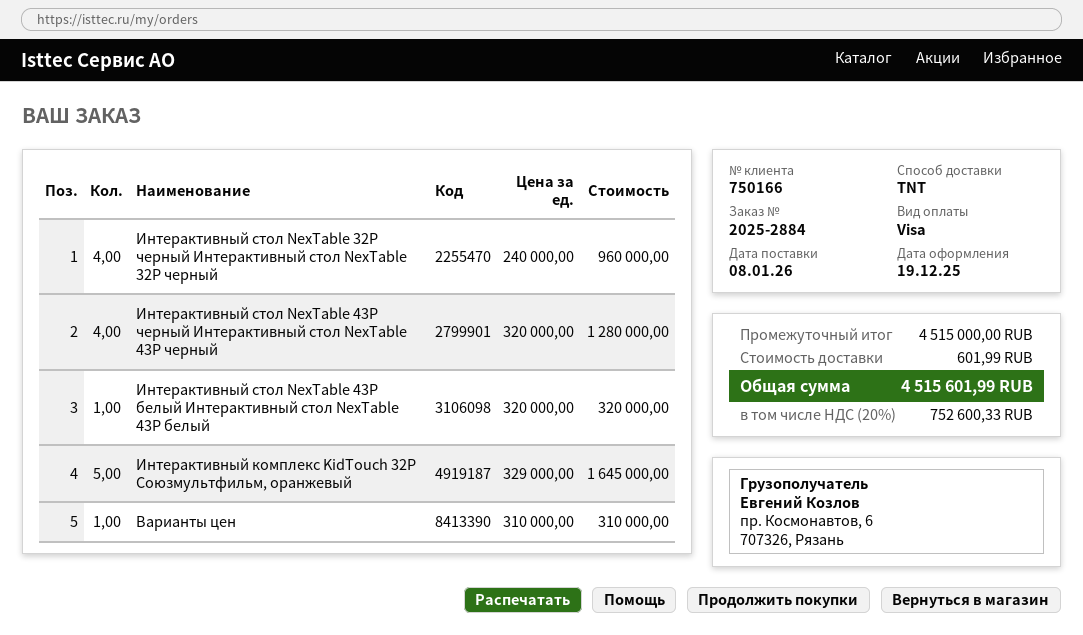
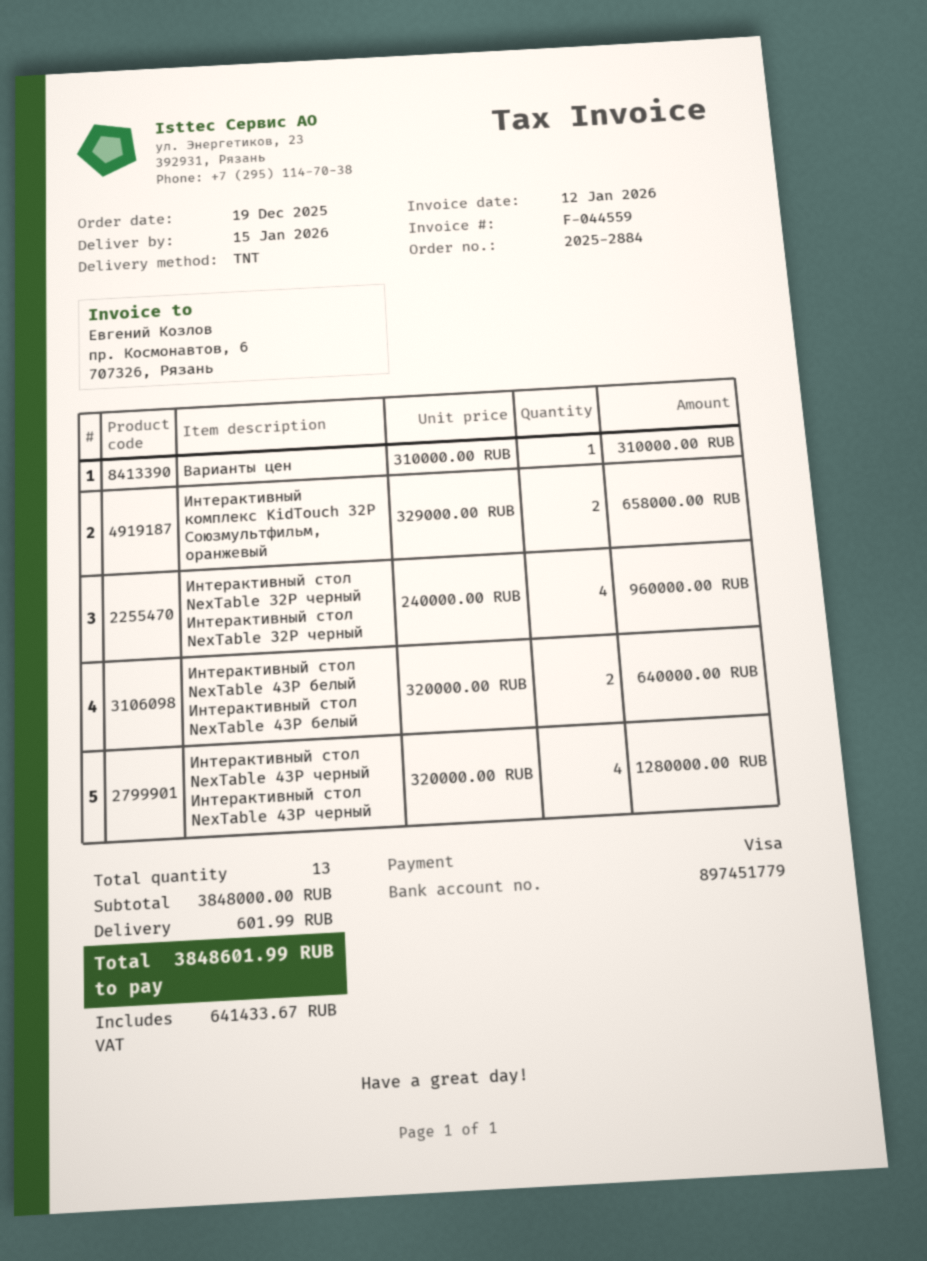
delivery date: 2026-01-08 -> 2026-01-15
Интерактивный стол NexTable 43P белый Интерактивный стол NexTable 43P белый: 1 x 320000.00 = 320000.00 -> 2 x 320000.00 = 640000.00
Интерактивный комплекс KidTouch 32P Союзмультфильм, оранжевый: 5 x 329000.00 = 1645000.00 -> 2 x 329000.00 = 658000.00
subtotal: 4515000.00 -> 3848000.00
tax: 752600.33 -> 641433.67
total: 4515601.99 -> 3848601.99

